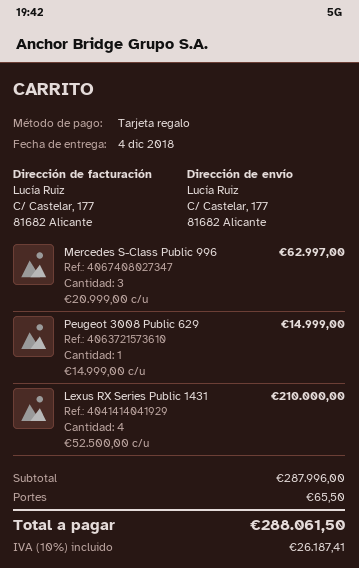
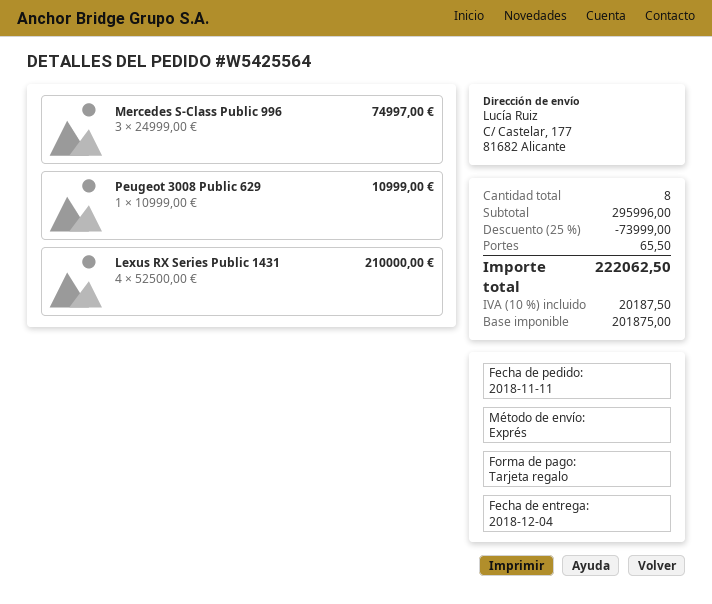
Mercedes S-Class Public 996: 3 x 20999.00 = 62997.00 -> 3 x 24999.00 = 74997.00
Peugeot 3008 Public 629: 1 x 14999.00 = 14999.00 -> 1 x 10999.00 = 10999.00
subtotal: 287996.00 -> 295996.00
discount: none -> 25% = 73999.00
tax: 10% = 26187.41 -> 10% = 20187.50
total: 288061.50 -> 222062.50

